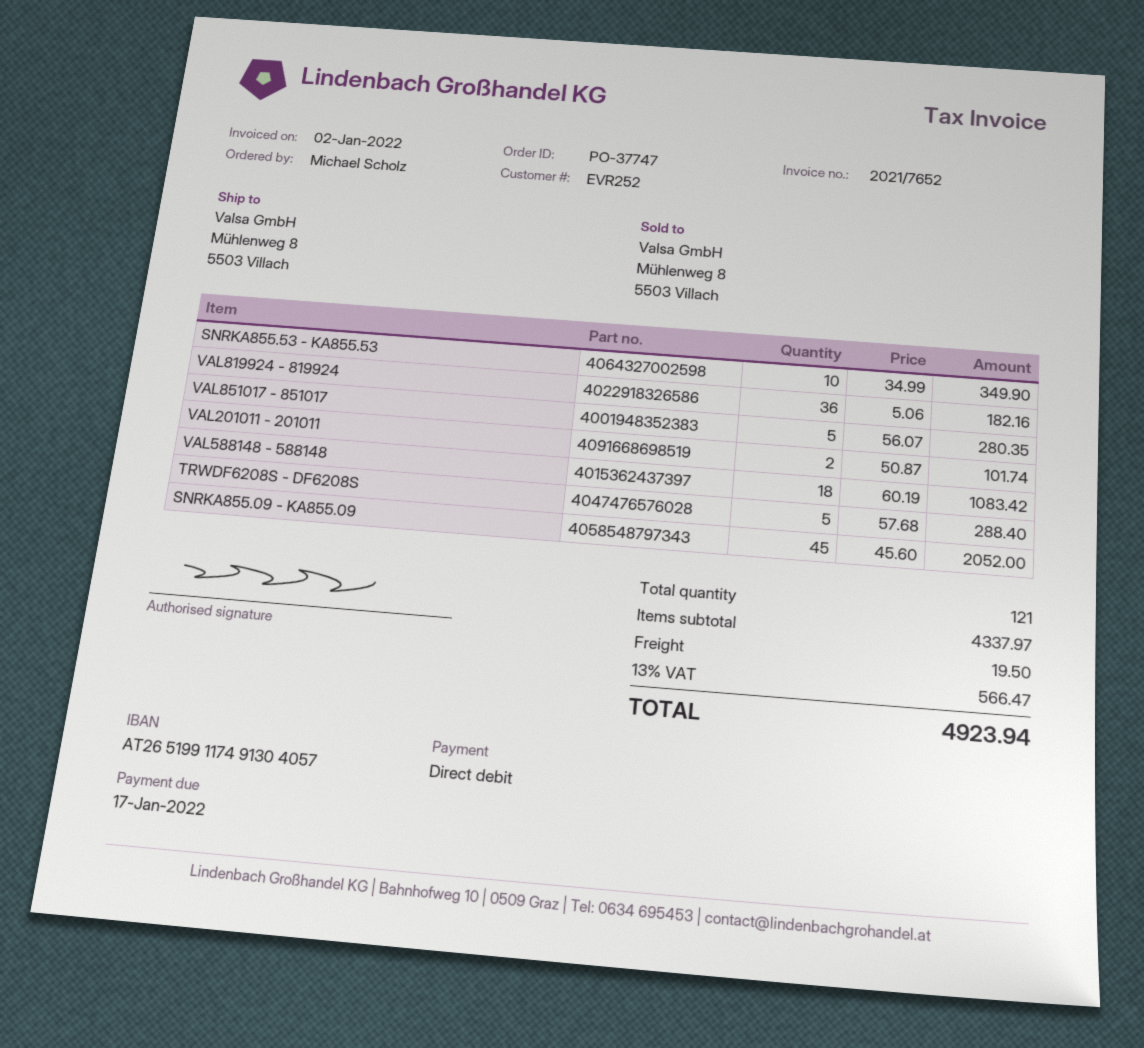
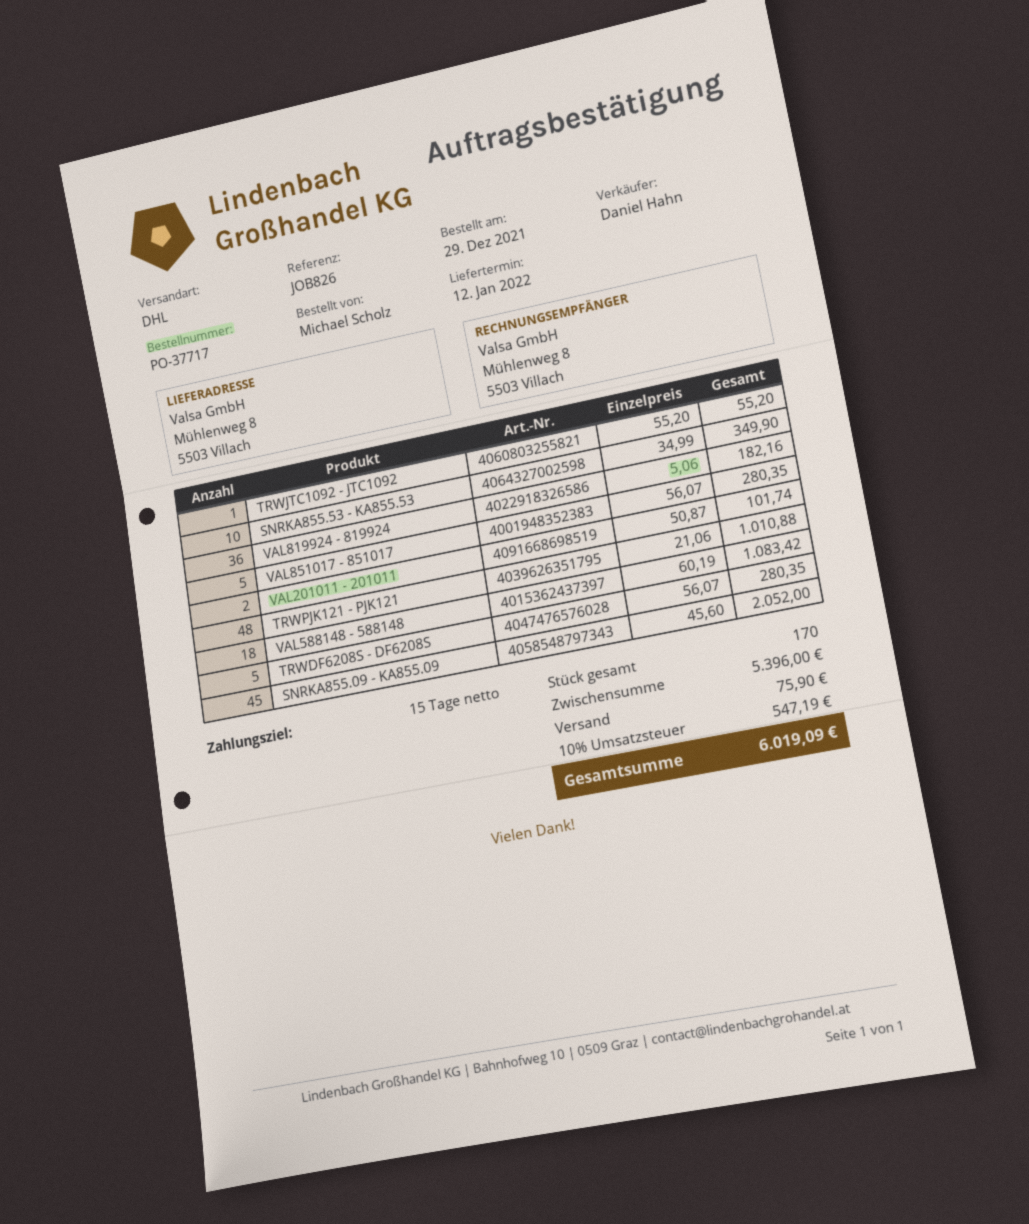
order number: PO-37747 -> PO-37717
TRWDF6208S - DF6208S: 5 x 57.68 = 288.40 -> 5 x 56.07 = 280.35
TRWJTC1092 - JTC1092: none -> 1 x 55.20 = 55.20
TRWPJK121 - PJK121: none -> 48 x 21.06 = 1010.88
total quantity: 121 -> 170
subtotal: 4337.97 -> 5396.00
shipping: 19.50 -> 75.90
tax: 13% = 566.47 -> 10% = 547.19
total: 4923.94 -> 6019.09

